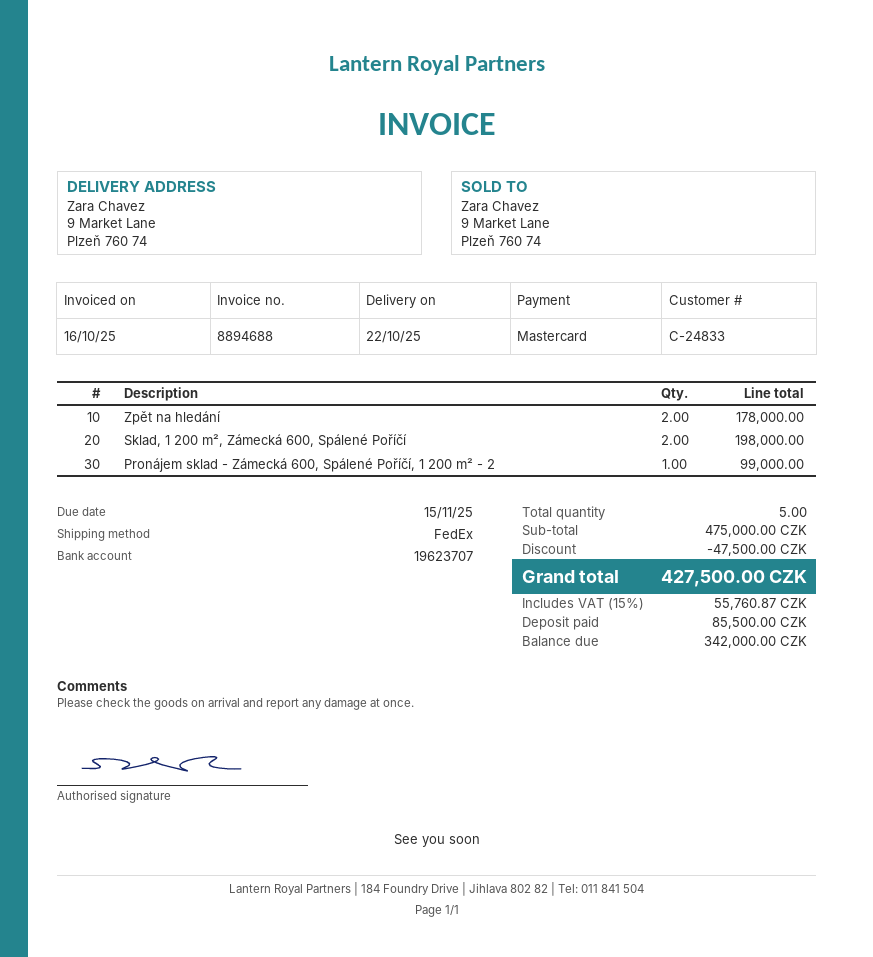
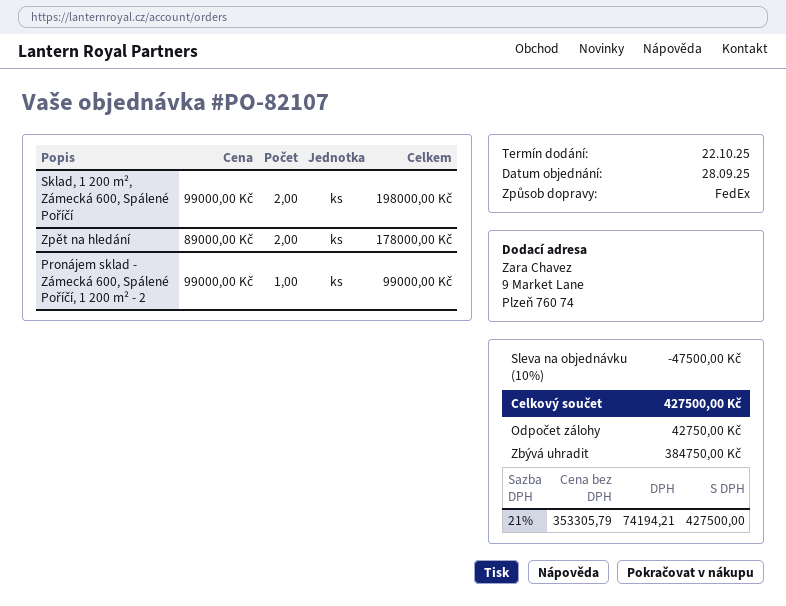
tax: 15% = 55760.87 -> 21% = 74194.21
deposit: 85500.00 -> 42750.00
balance: 342000.00 -> 384750.00

